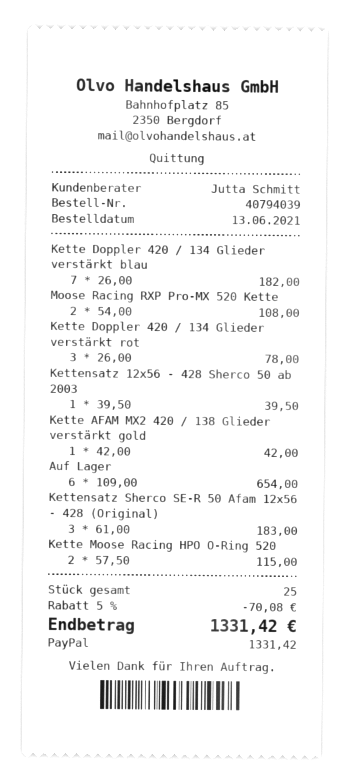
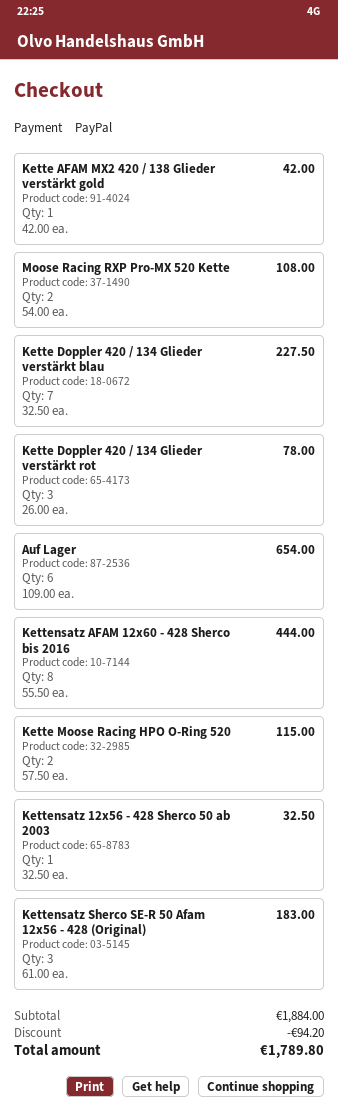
Kette Doppler 420 / 134 Glieder verstärkt blau: 7 x 26.00 = 182.00 -> 7 x 32.50 = 227.50
Kettensatz 12x56 - 428 Sherco 50 ab 2003: 1 x 39.50 = 39.50 -> 1 x 32.50 = 32.50
Kettensatz AFAM 12x60 - 428 Sherco bis 2016: none -> 8 x 55.50 = 444.00
discount: 70.08 -> 94.20
total: 1331.42 -> 1789.80

